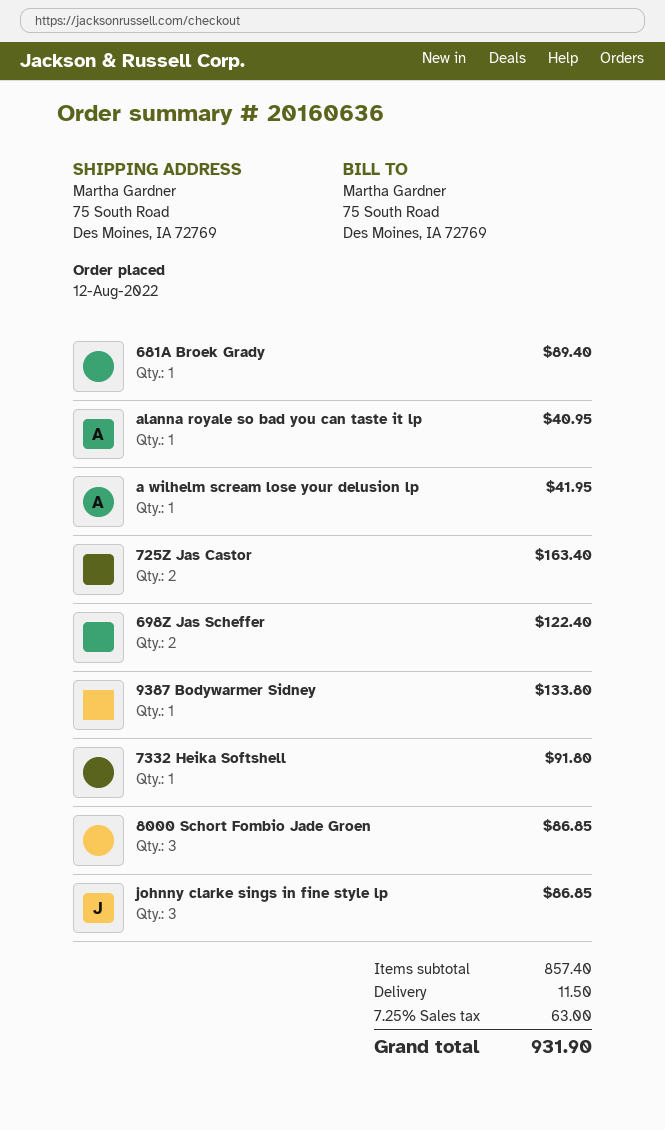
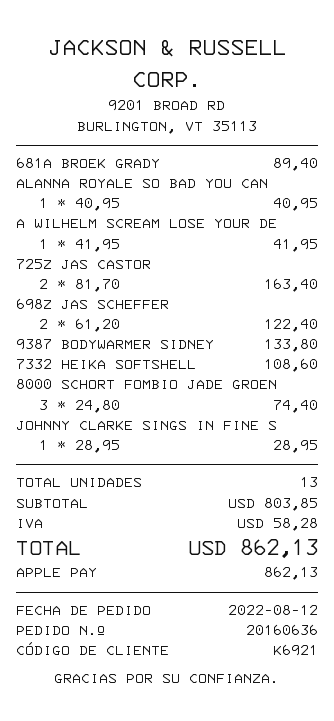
7332 Heika Softshell: 1 for 91.80 -> 1 for 108.60
8000 Schort Fombio Jade Groen: 3 for 86.85 -> 3 for 74.40
johnny clarke sings in fine style lp: 3 for 86.85 -> 1 for 28.95
subtotal: 857.40 -> 803.85
shipping: 11.50 -> none
tax: 63.00 -> 58.28
total: 931.90 -> 862.13

